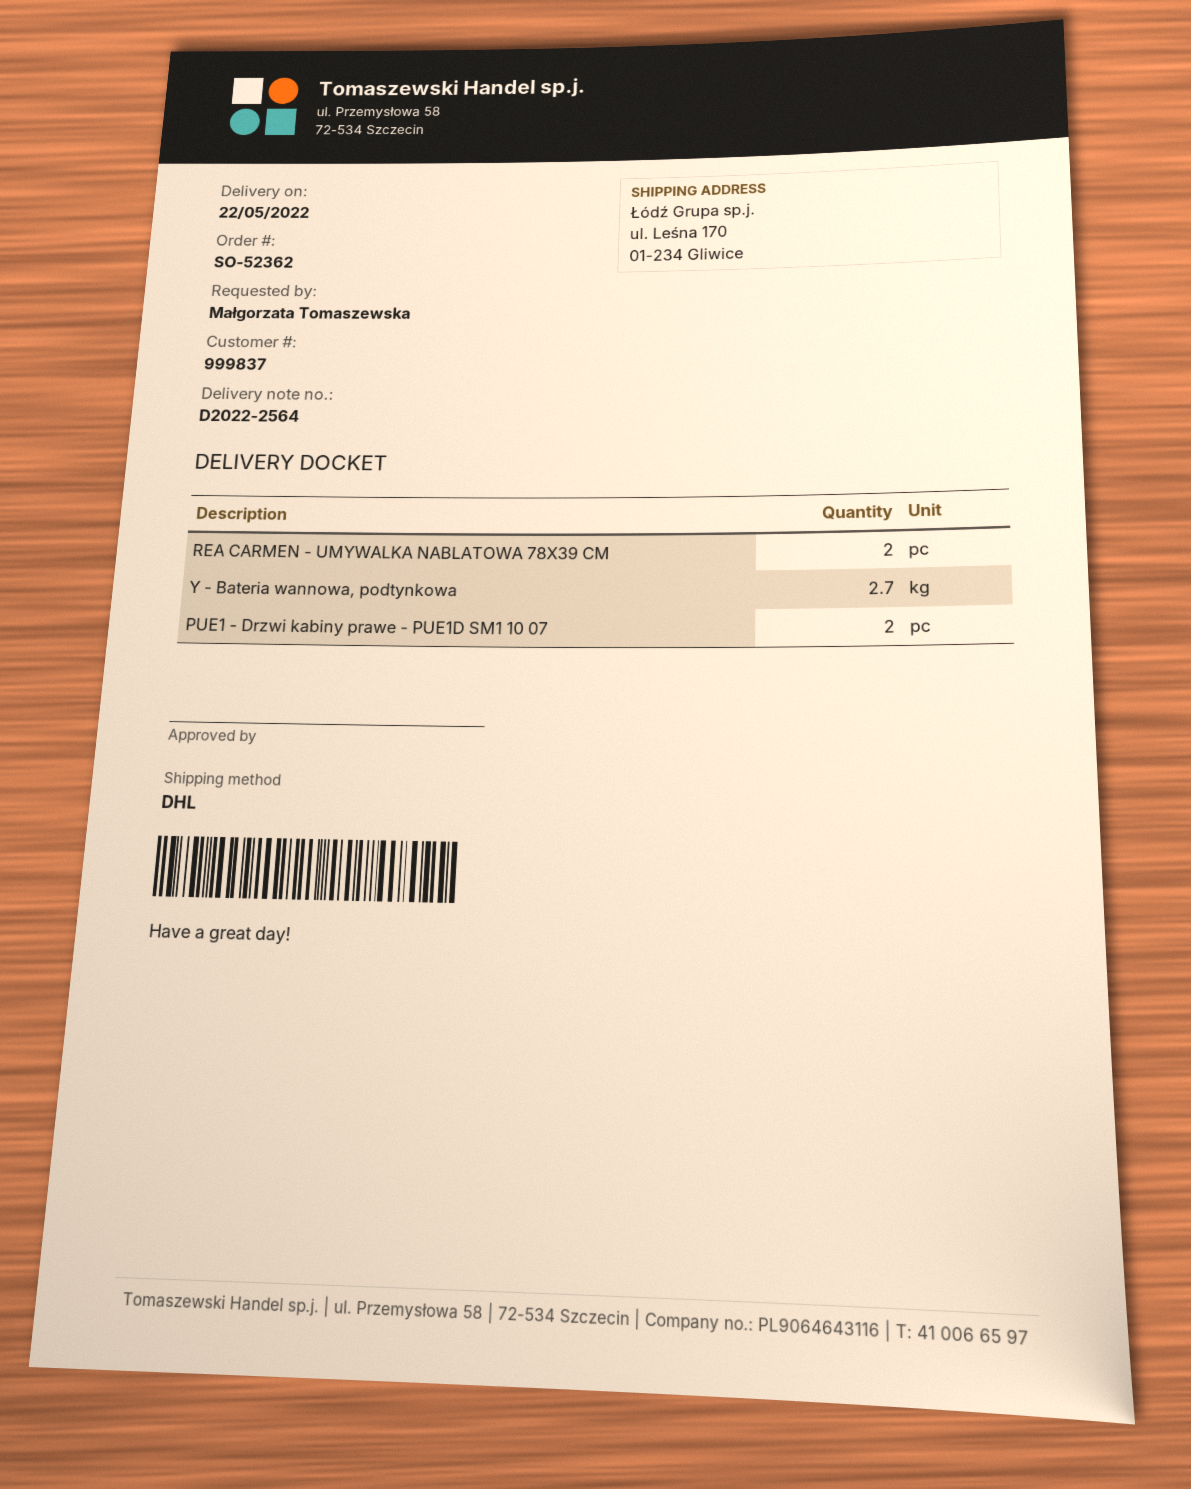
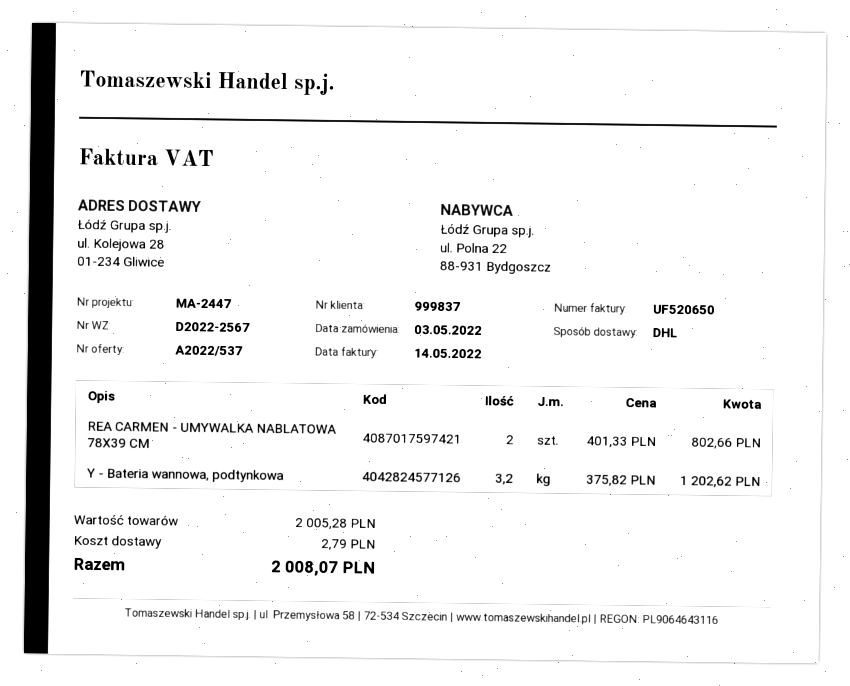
delivery note number: D2022-2564 -> D2022-2567
ship to: ul. Leśna 170, 01-234 Gliwice -> ul. Kolejowa 28, 01-234 Gliwice
Y - Bateria wannowa, podtynkowa: 2.7 -> 3.2
PUE1 - Drzwi kabiny prawe - PUE1D SM1 10 07: 2 -> none

